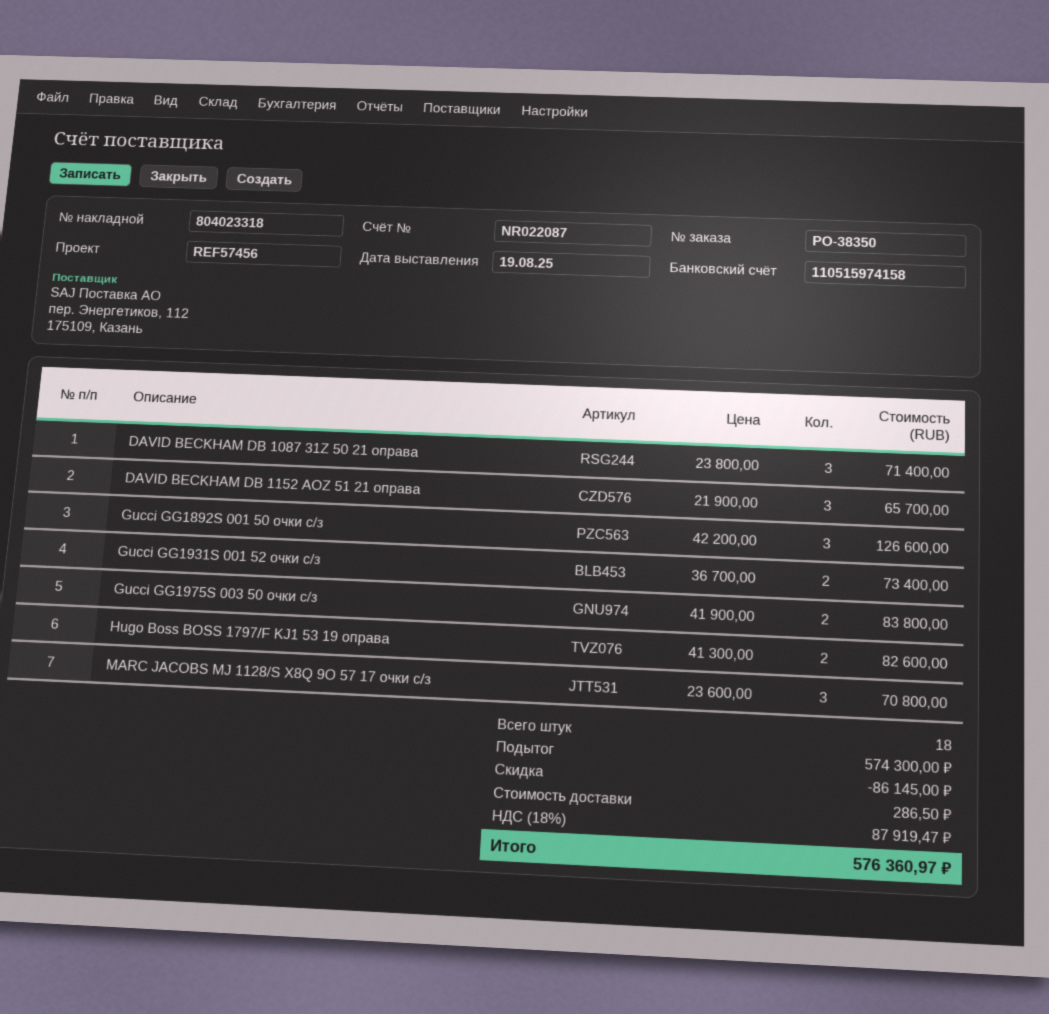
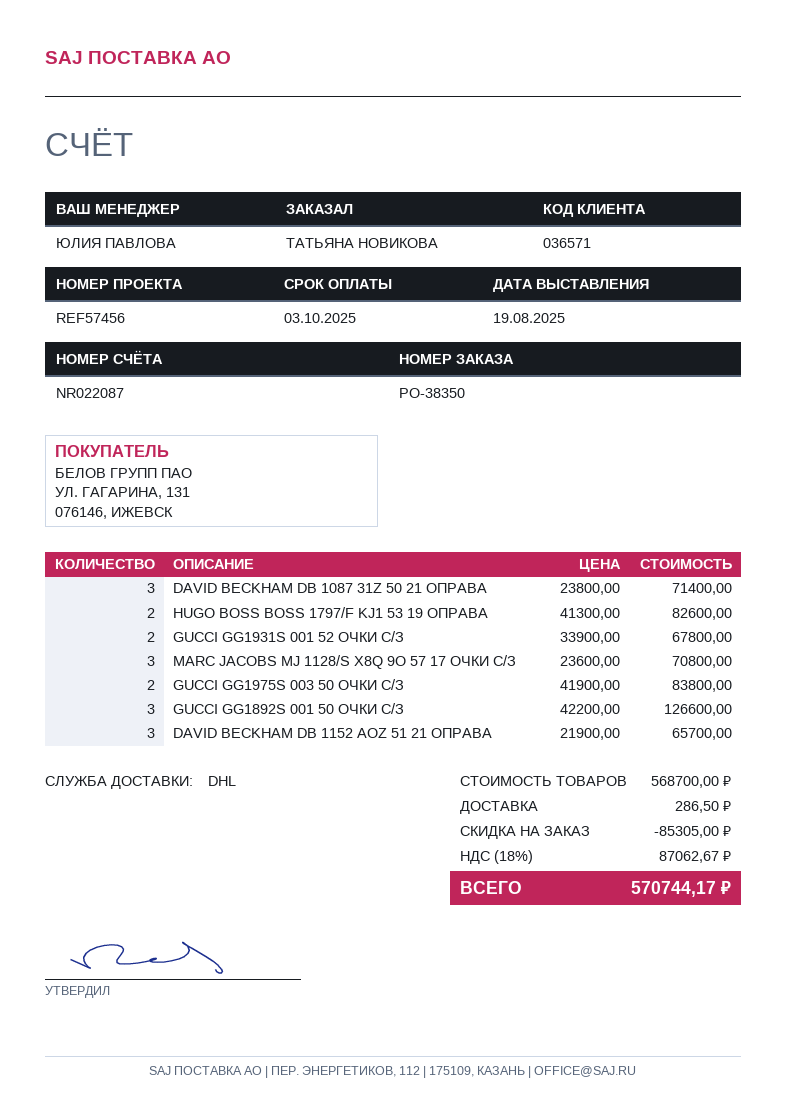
Gucci GG1931S 001 52 очки с/з: 2 x 36700.00 = 73400.00 -> 2 x 33900.00 = 67800.00
subtotal: 574300.00 -> 568700.00
discount: 86145.00 -> 85305.00
tax: 18% = 87919.47 -> 18% = 87062.67
total: 576360.97 -> 570744.17

